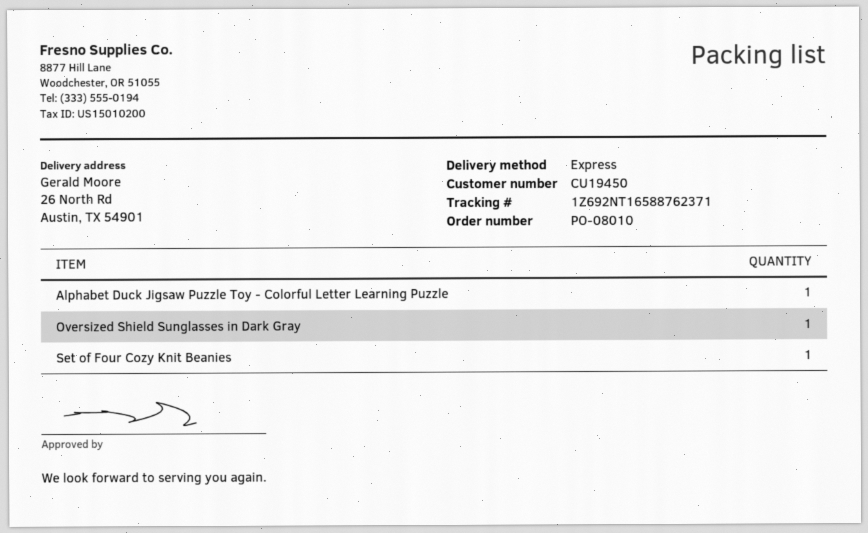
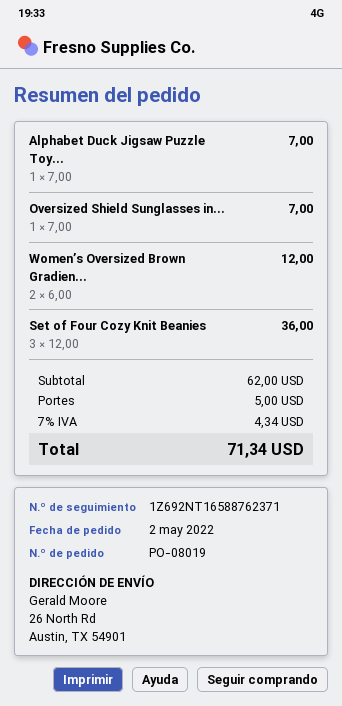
order number: PO-08010 -> PO-08019
Set of Four Cozy Knit Beanies: 1 -> 3
Women’s Oversized Brown Gradien...: none -> 2

